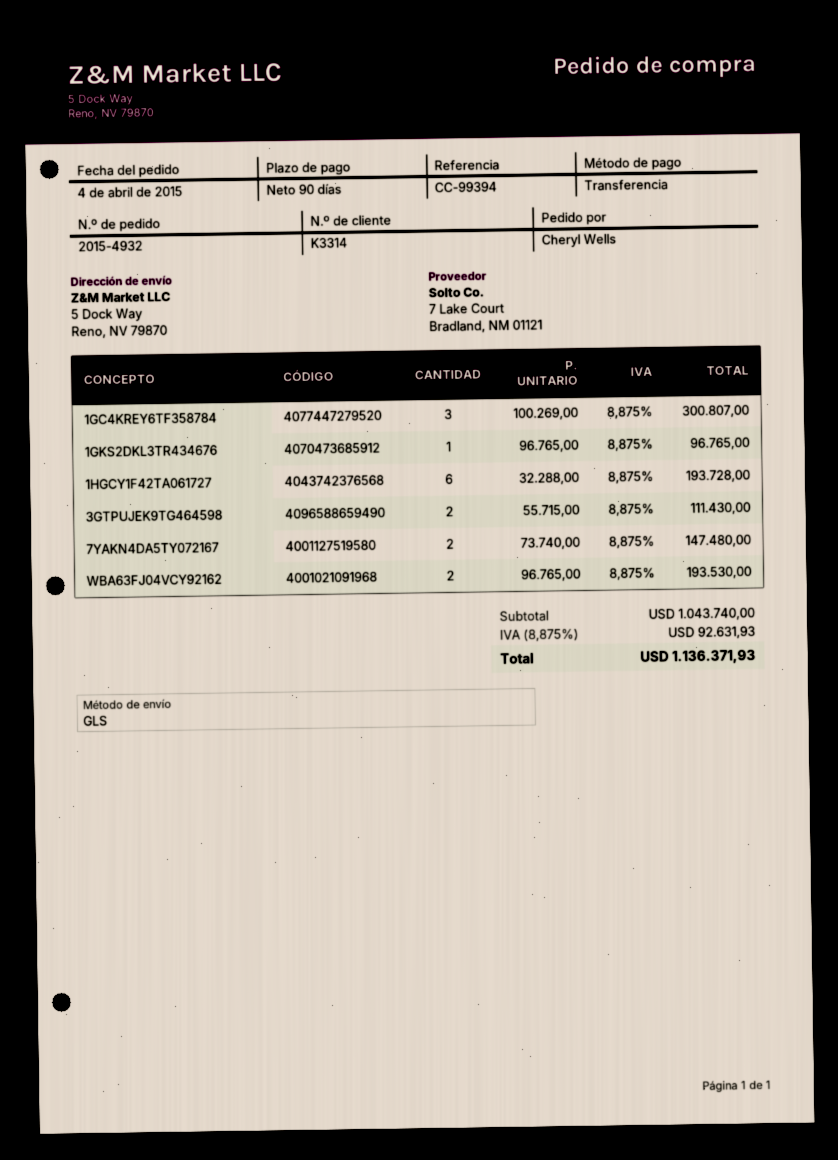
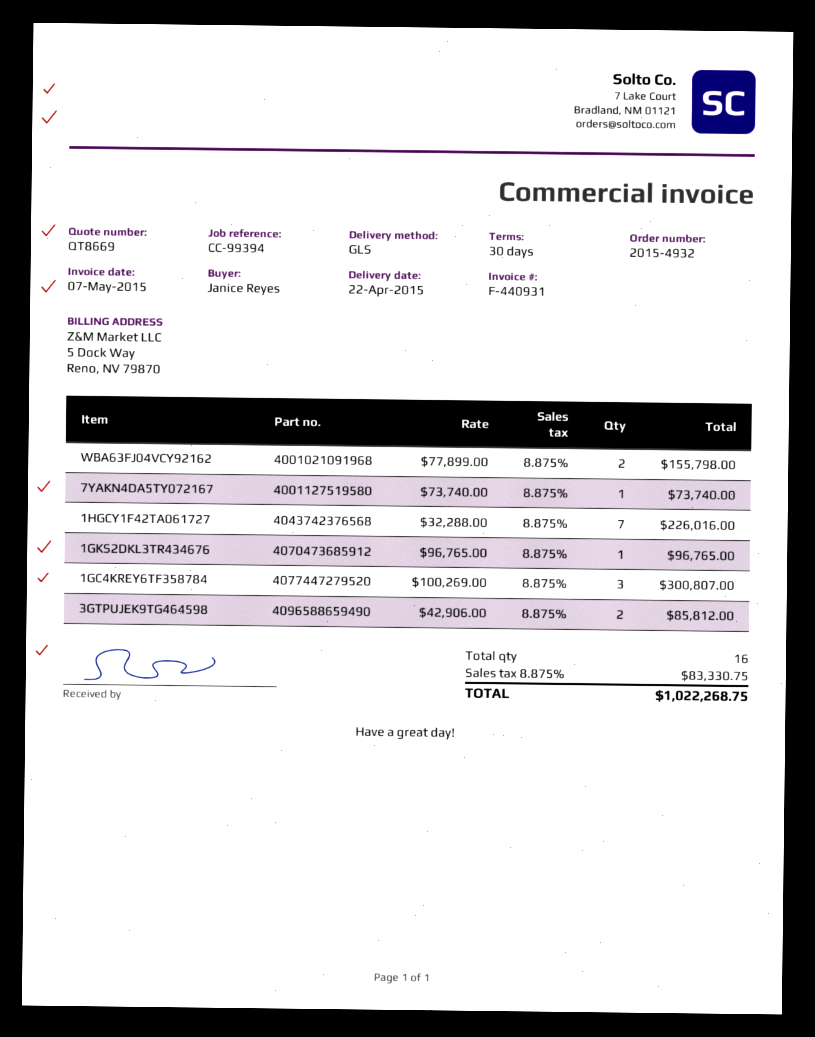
payment terms: 90 days -> 30 days
ordered by: Cheryl Wells -> Janice Reyes
1HGCY1F42TA061727: 6 x 32288.00 = 193728.00 -> 7 x 32288.00 = 226016.00
3GTPUJEK9TG464598: 2 x 55715.00 = 111430.00 -> 2 x 42906.00 = 85812.00
7YAKN4DA5TY072167: 2 x 73740.00 = 147480.00 -> 1 x 73740.00 = 73740.00
WBA63FJ04VCY92162: 2 x 96765.00 = 193530.00 -> 2 x 77899.00 = 155798.00
tax: 8.875% = 92631.93 -> 8.875% = 83330.75
total: 1136371.93 -> 1022268.75

